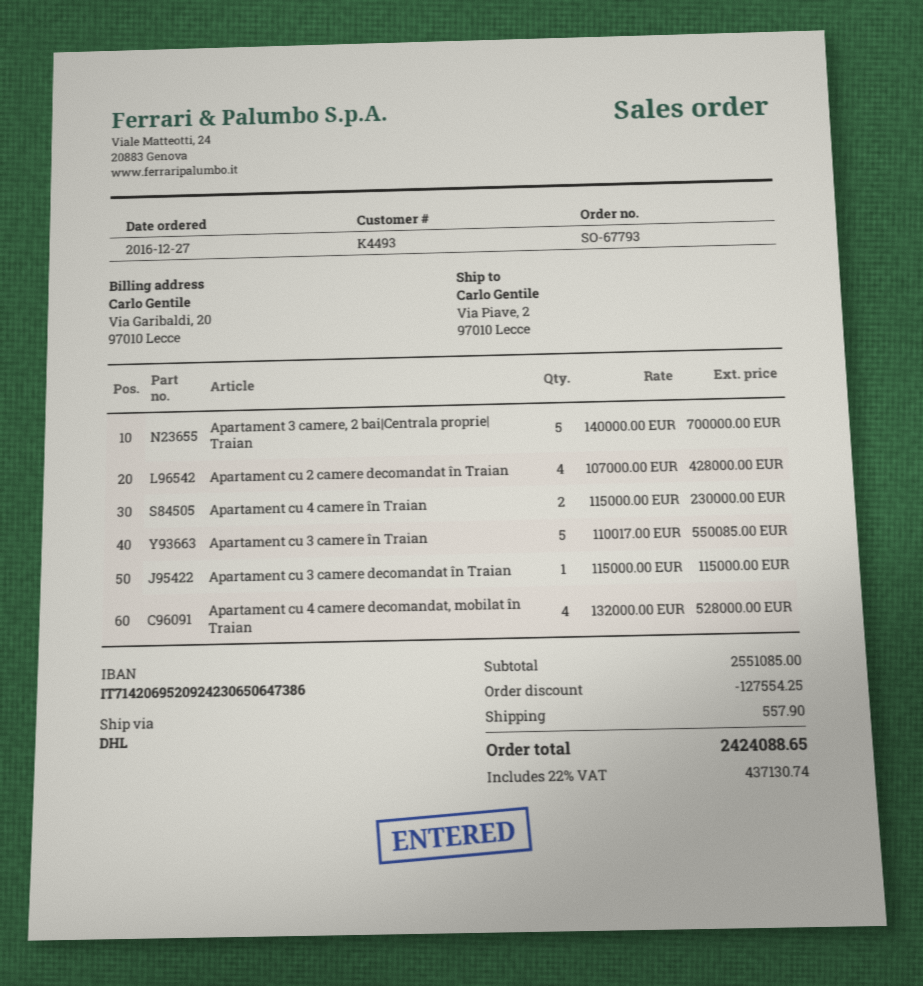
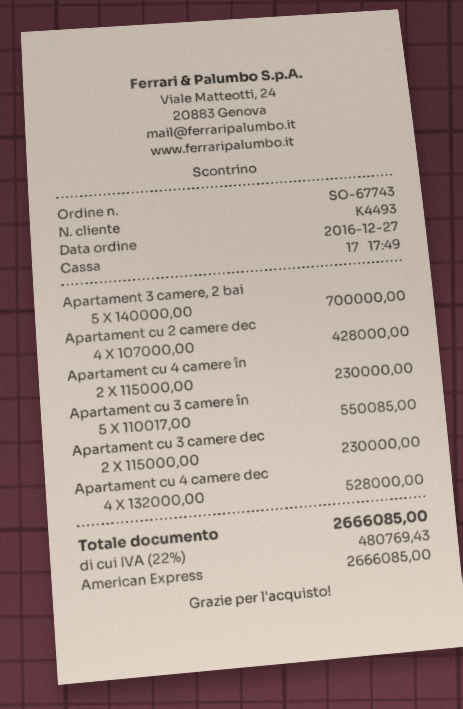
order number: SO-67793 -> SO-67743
Apartament cu 3 camere decomandat în Traian: 1 x 115000.00 = 115000.00 -> 2 x 115000.00 = 230000.00
discount: 127554.25 -> none
shipping: 557.90 -> none
tax: 22% = 437130.74 -> 22% = 480769.43
total: 2424088.65 -> 2666085.00

